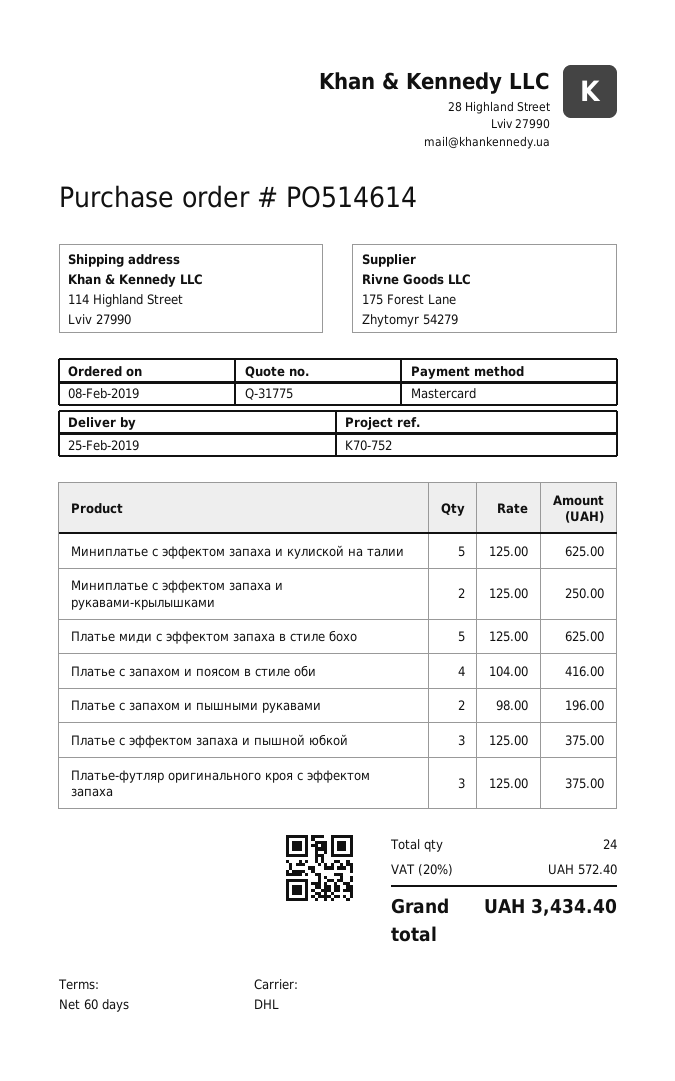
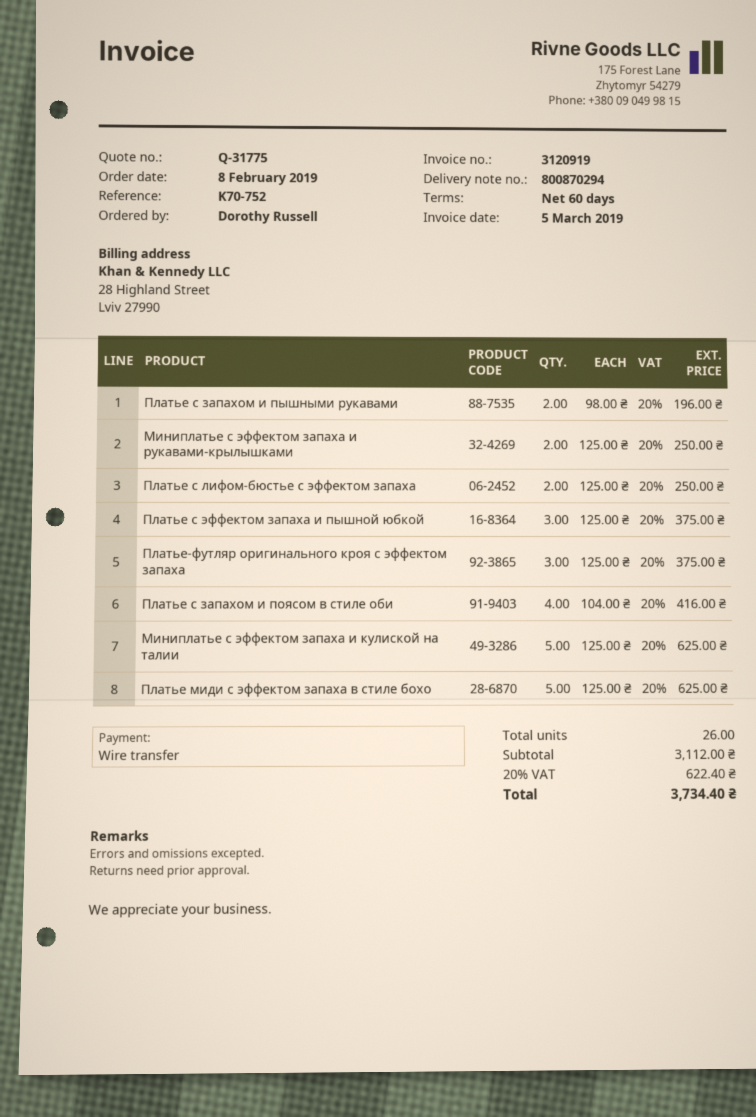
payment method: Mastercard -> bank transfer
Платье с лифом-бюстье с эффектом запаха: none -> 2 x 125.00 = 250.00
total quantity: 24 -> 26
tax: 20% = 572.40 -> 20% = 622.40
total: 3434.40 -> 3734.40

